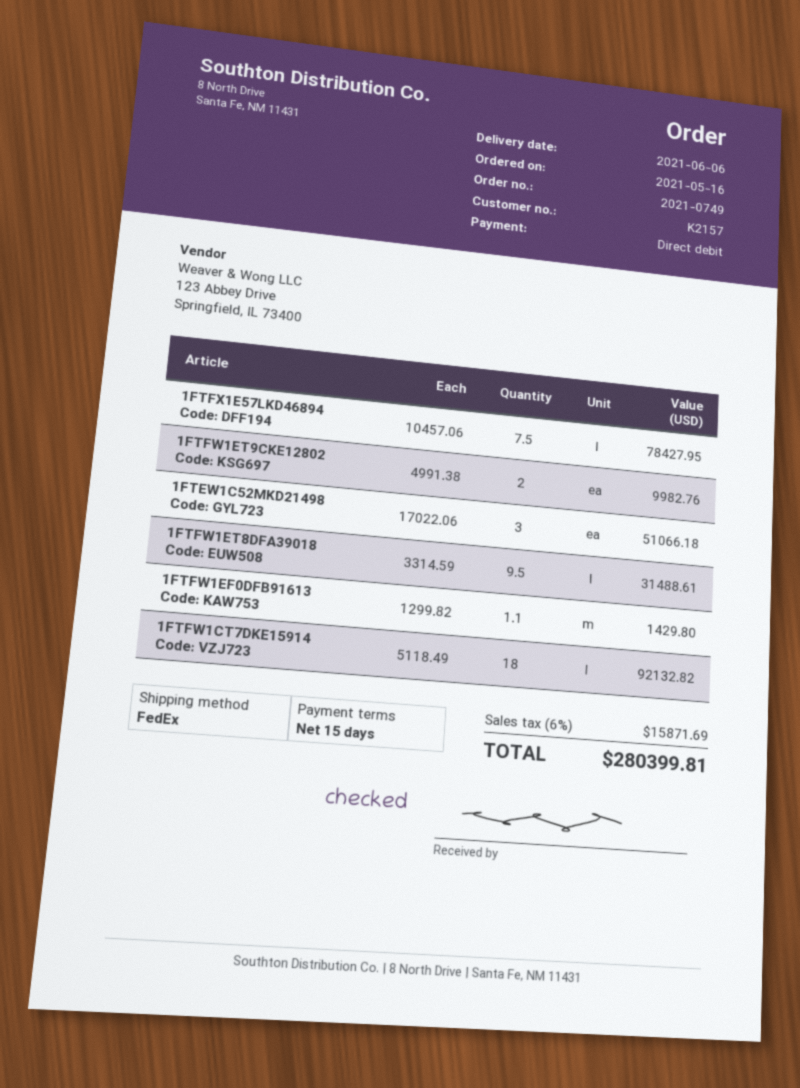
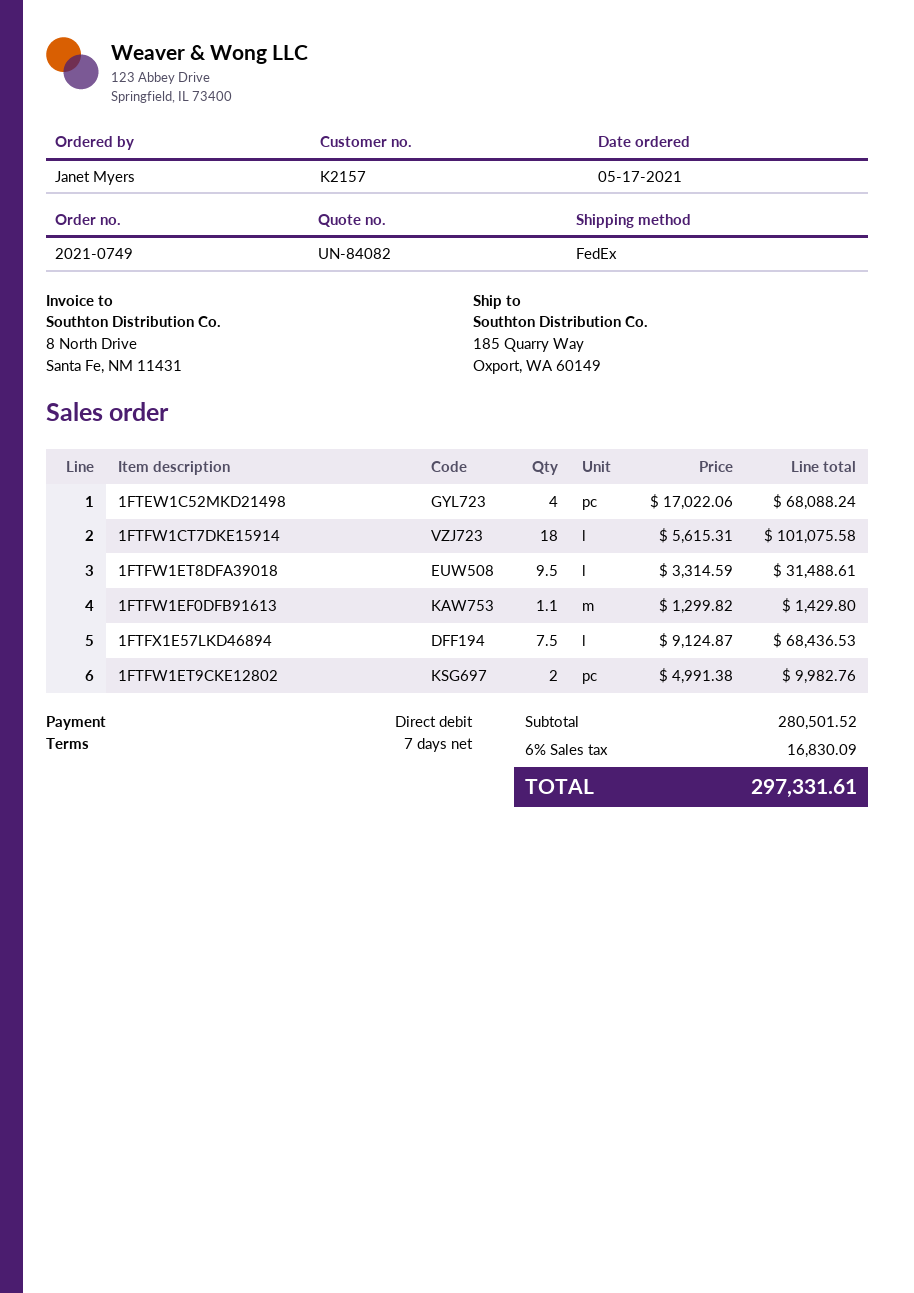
order date: 2021-05-16 -> 2021-05-17
payment terms: 15 days -> 7 days
1FTFX1E57LKD46894: 7.5 x 10457.06 = 78427.95 -> 7.5 x 9124.87 = 68436.53
1FTEW1C52MKD21498: 3 x 17022.06 = 51066.18 -> 4 x 17022.06 = 68088.24
1FTFW1CT7DKE15914: 18 x 5118.49 = 92132.82 -> 18 x 5615.31 = 101075.58
tax: 6% = 15871.69 -> 6% = 16830.09
total: 280399.81 -> 297331.61

